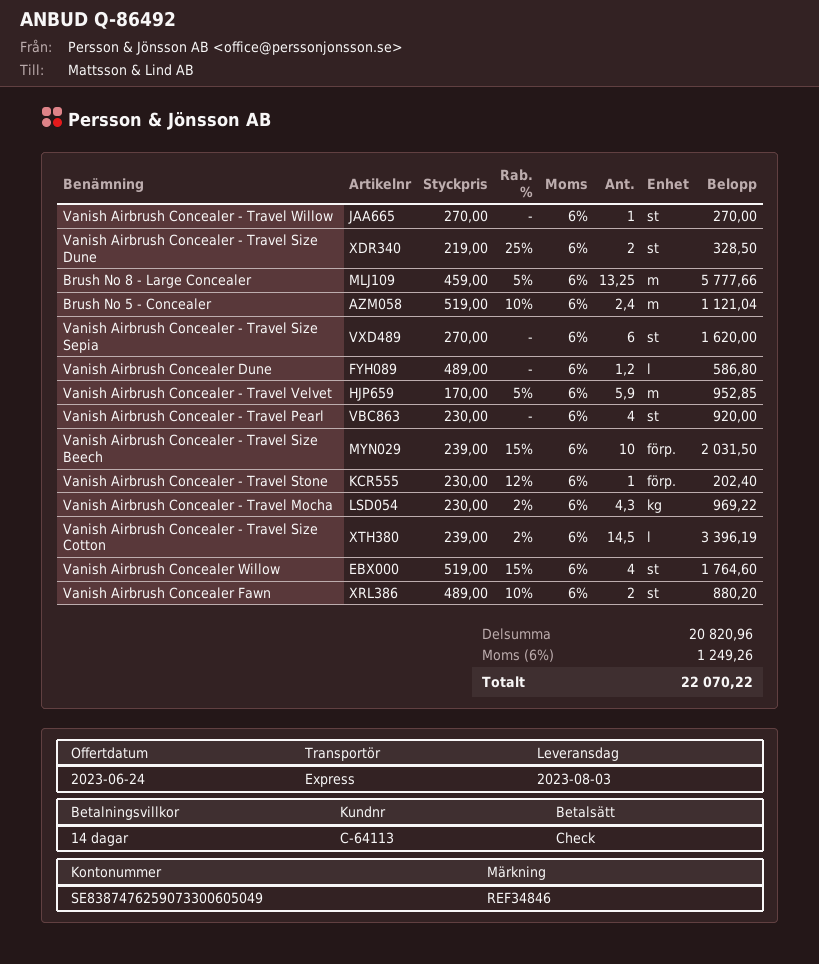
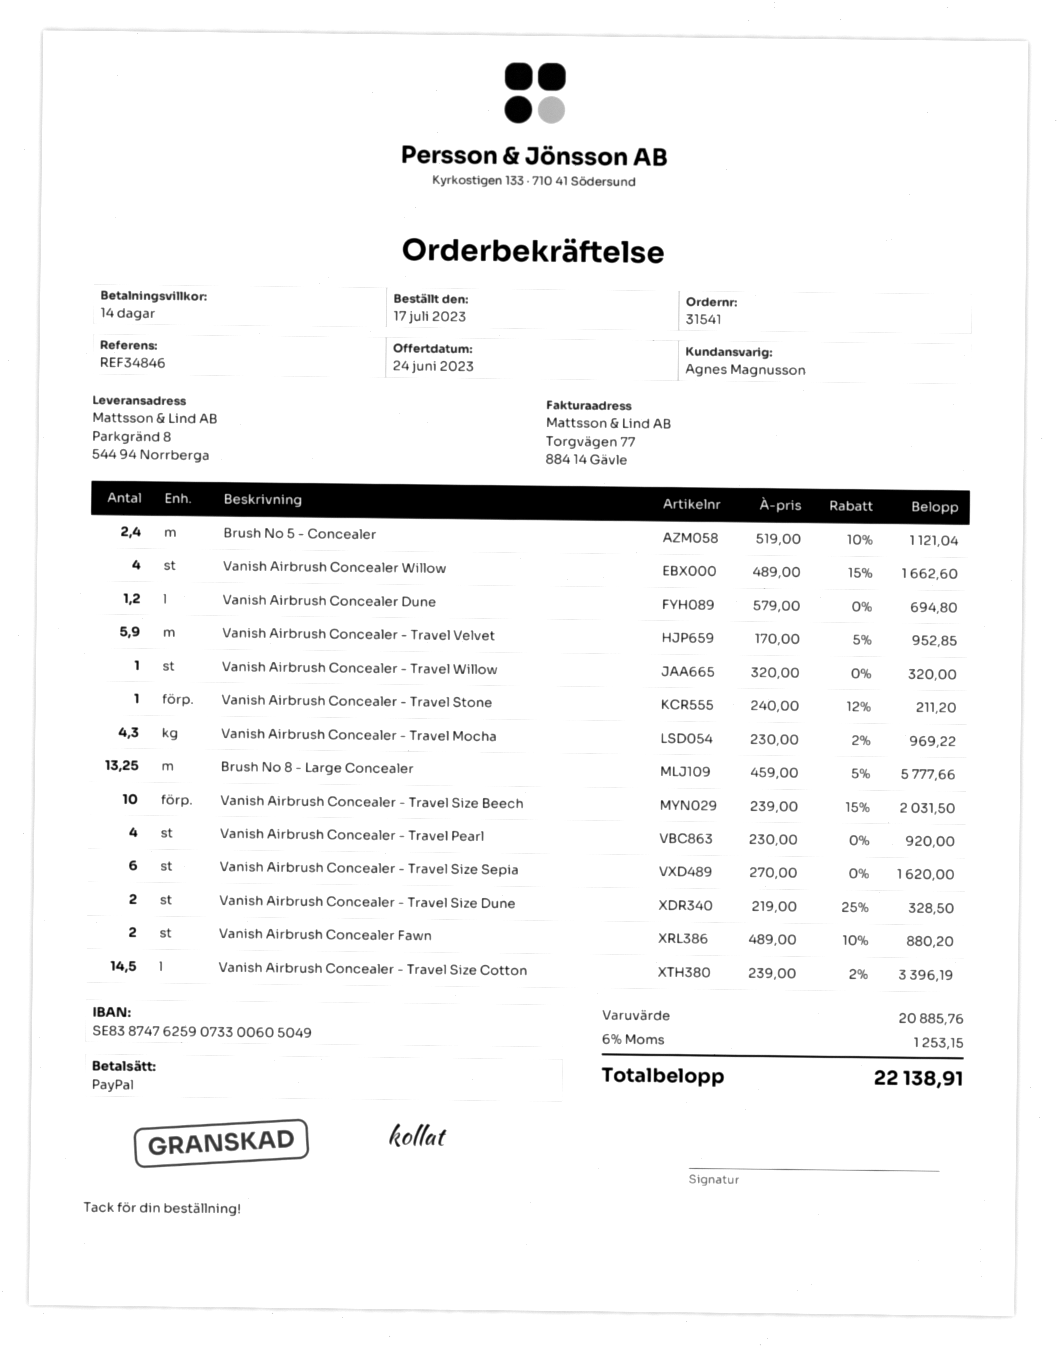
payment method: cheque -> PayPal
Vanish Airbrush Concealer - Travel Willow: 1 x 270.00 = 270.00 -> 1 x 320.00 = 320.00
Vanish Airbrush Concealer Dune: 1.2 x 489.00 = 586.80 -> 1.2 x 579.00 = 694.80
Vanish Airbrush Concealer - Travel Stone: 1 x 230.00 - 12% = 202.40 -> 1 x 240.00 - 12% = 211.20
Vanish Airbrush Concealer Willow: 4 x 519.00 - 15% = 1764.60 -> 4 x 489.00 - 15% = 1662.60
subtotal: 20820.96 -> 20885.76
tax: 6% = 1249.26 -> 6% = 1253.15
total: 22070.22 -> 22138.91

